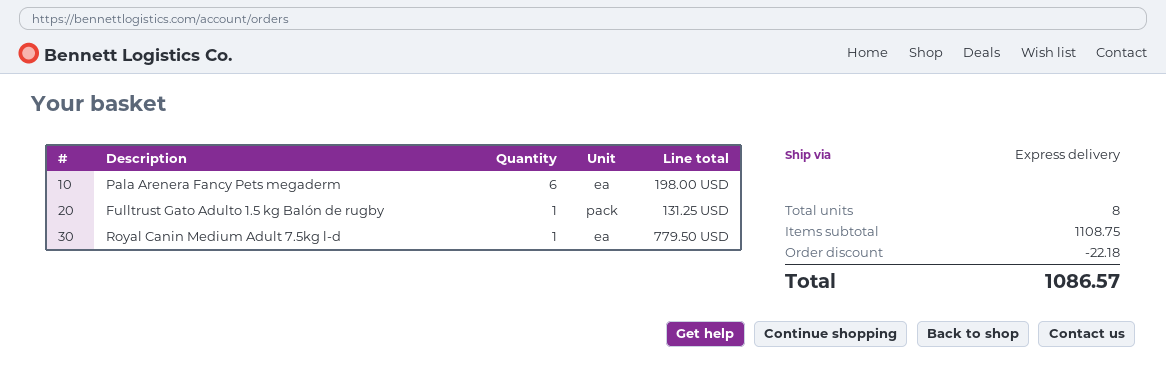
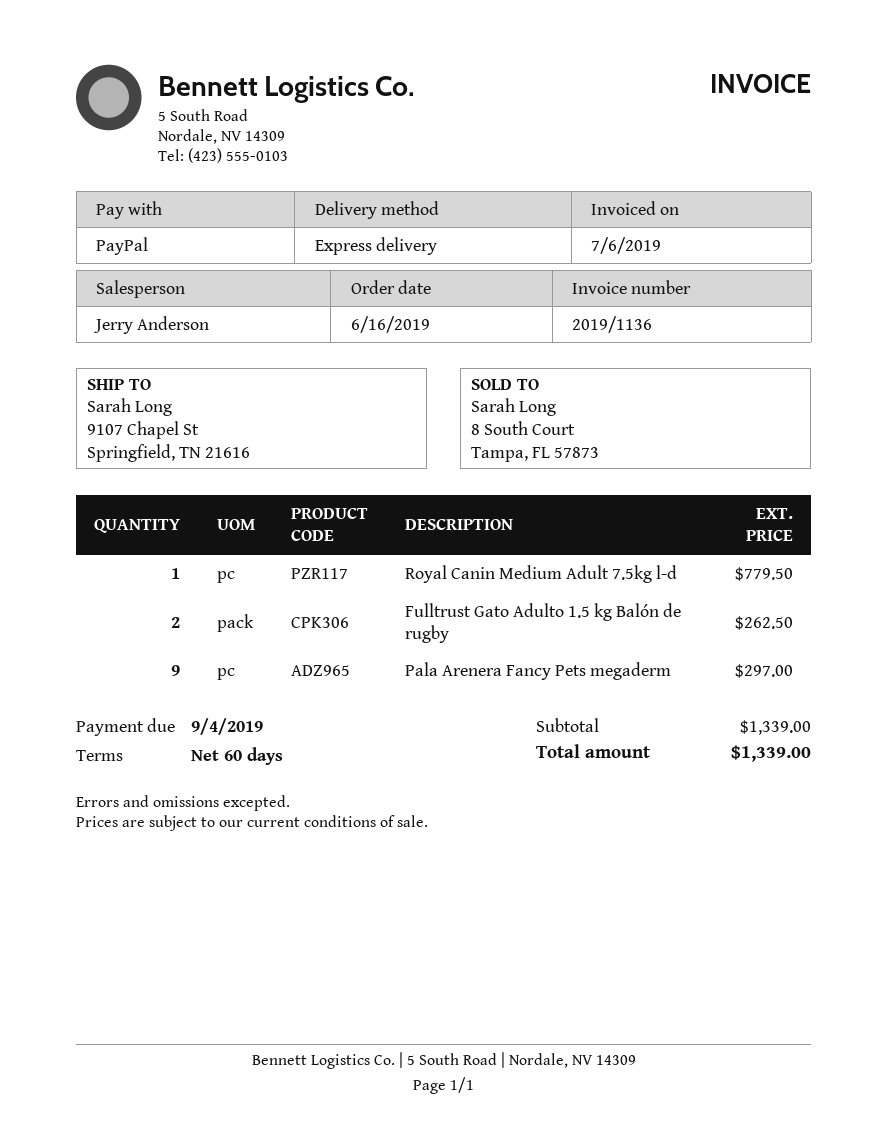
Pala Arenera Fancy Pets megaderm: 6 for 198.00 -> 9 for 297.00
Fulltrust Gato Adulto 1.5 kg Balón de rugby: 1 for 131.25 -> 2 for 262.50
subtotal: 1108.75 -> 1339.00
discount: 22.18 -> none
total: 1086.57 -> 1339.00

